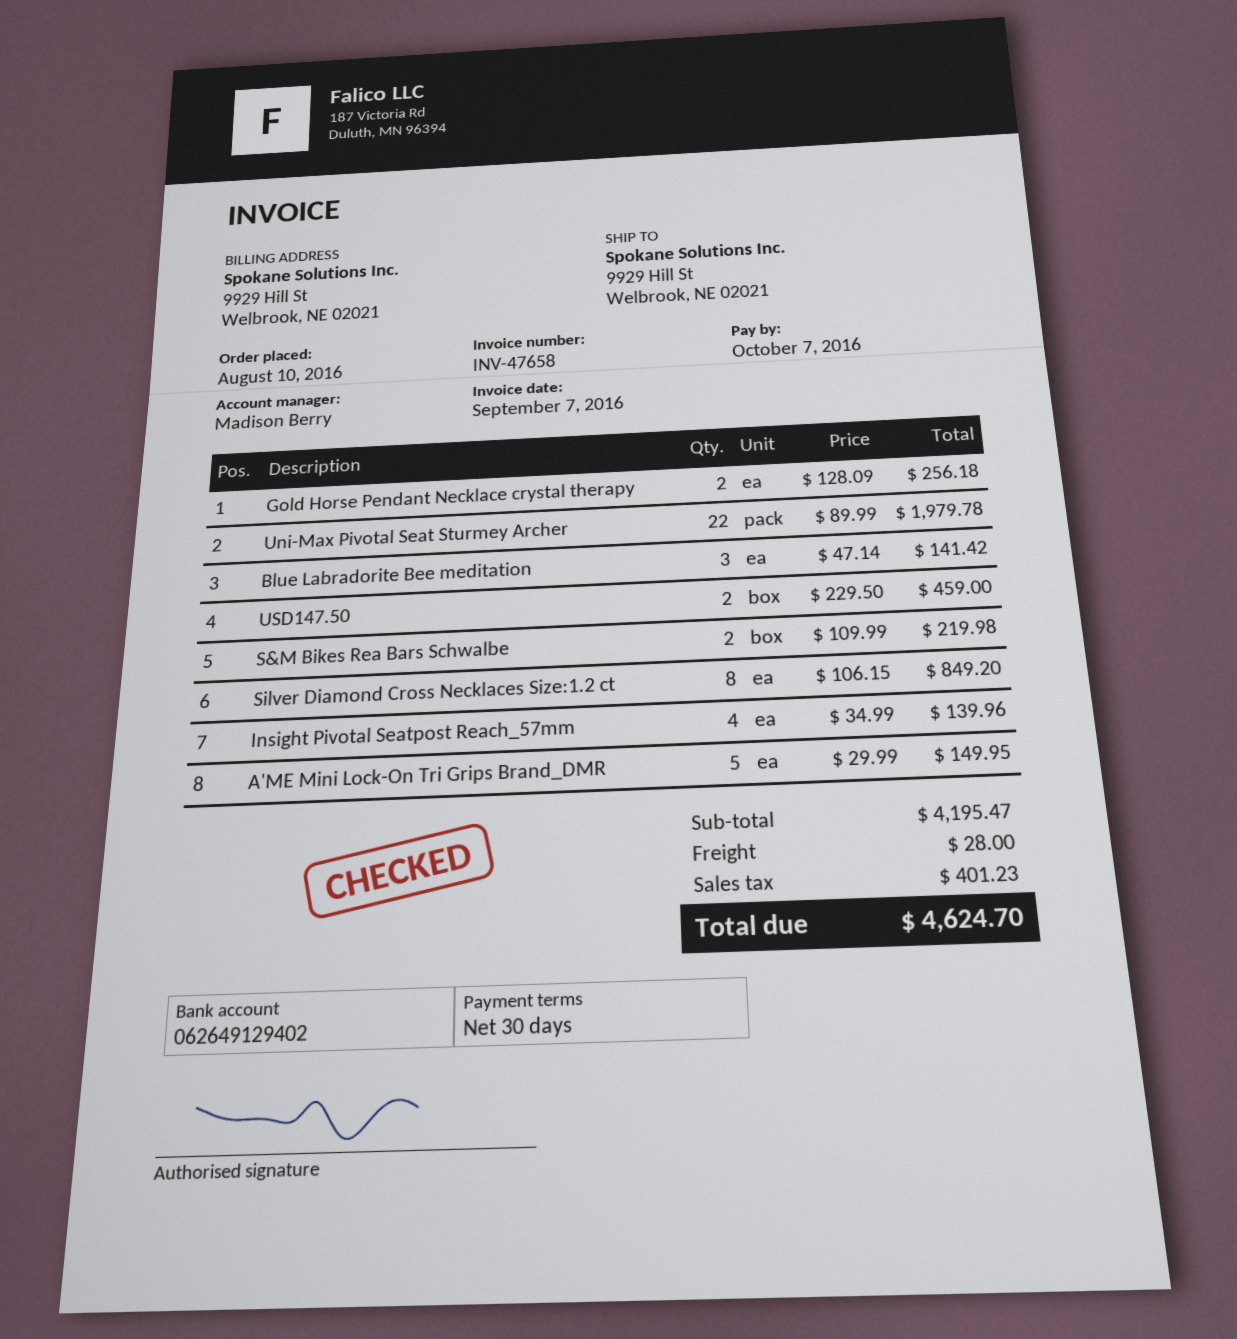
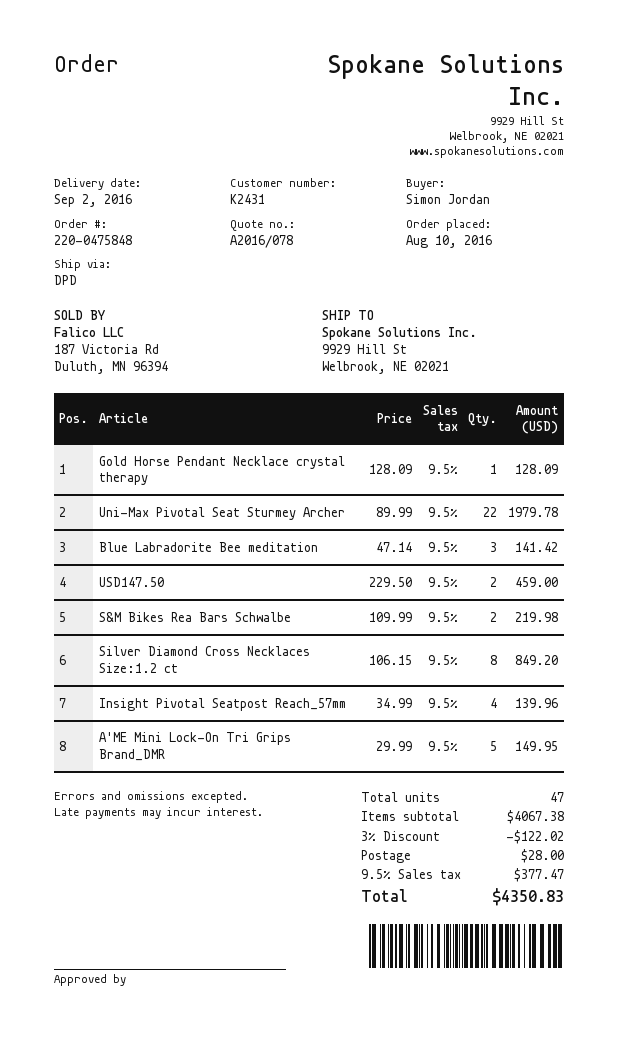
Gold Horse Pendant Necklace crystal therapy: 2 x 128.09 = 256.18 -> 1 x 128.09 = 128.09
subtotal: 4195.47 -> 4067.38
discount: none -> 3% = 122.02
tax: 401.23 -> 377.47
total: 4624.70 -> 4350.83

